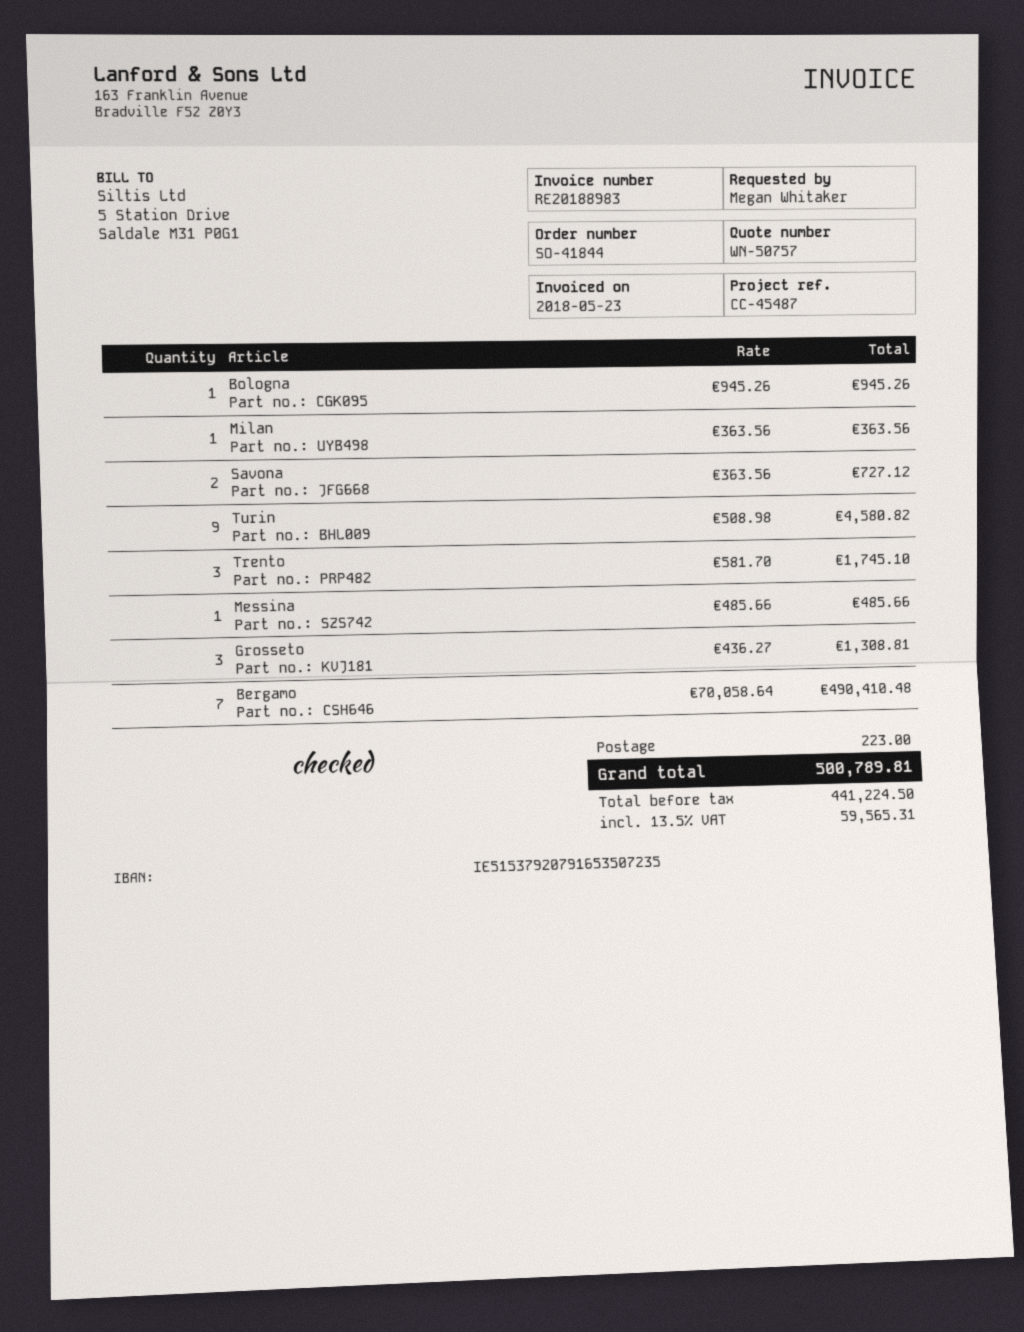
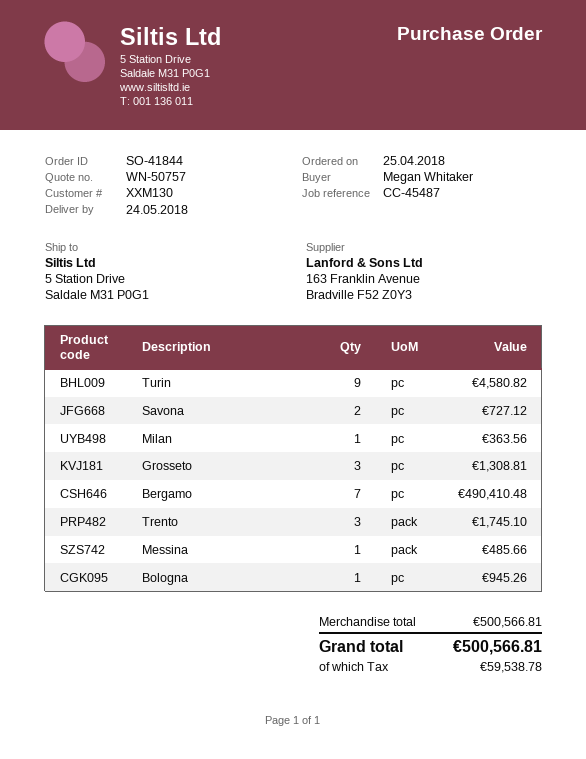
shipping: 223.00 -> none
tax: 59565.31 -> 59538.78
total: 500789.81 -> 500566.81

